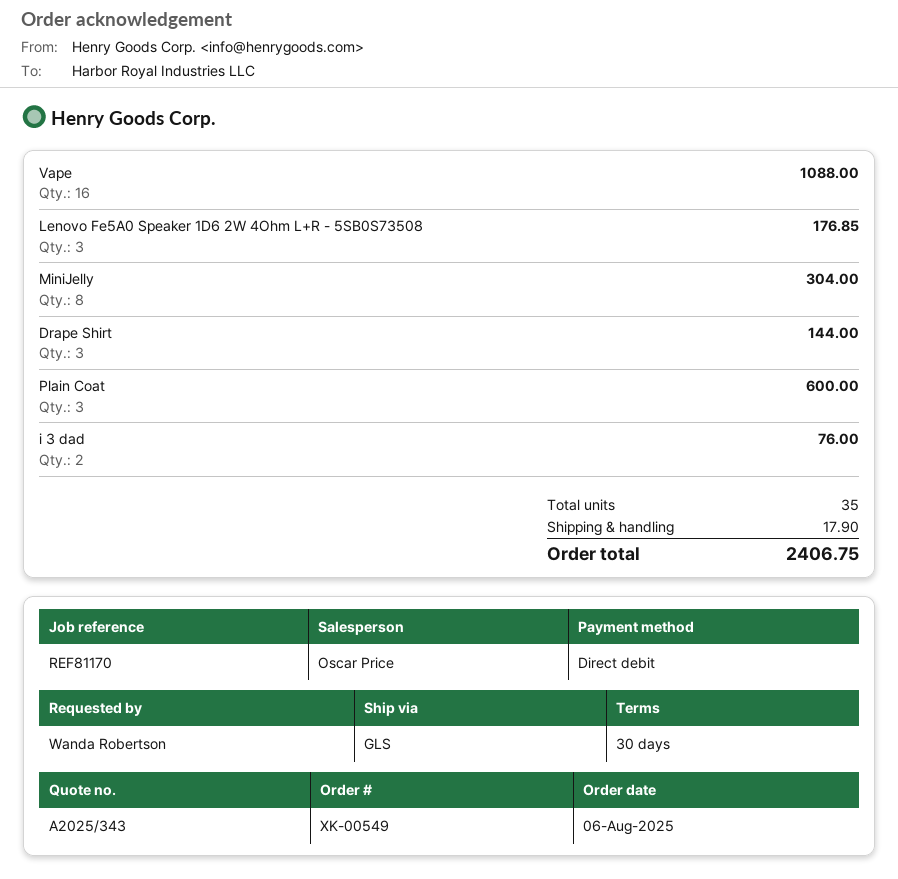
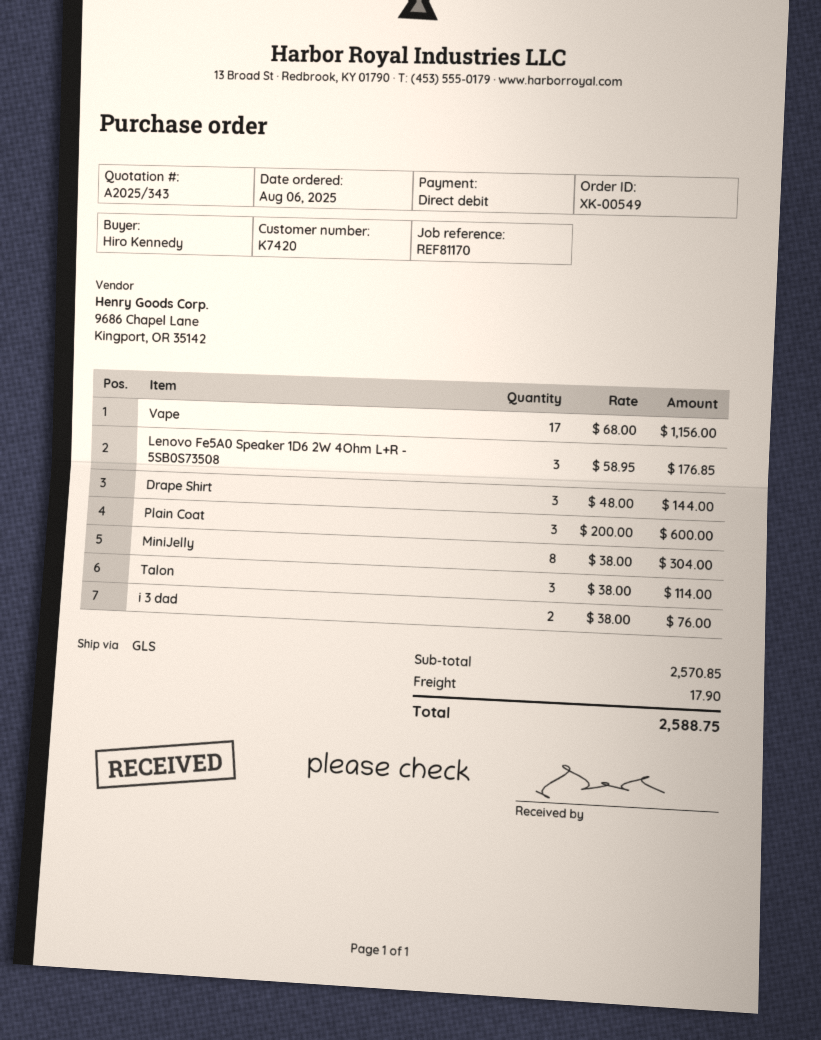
ordered by: Wanda Robertson -> Hiro Kennedy
Vape: 16 for 1088.00 -> 17 for 1156.00
Talon: none -> 3 for 114.00
total: 2406.75 -> 2588.75

